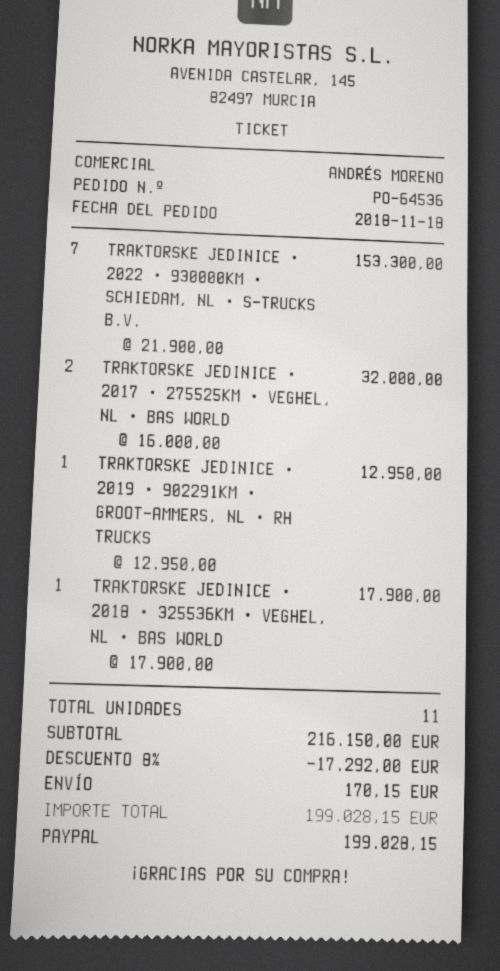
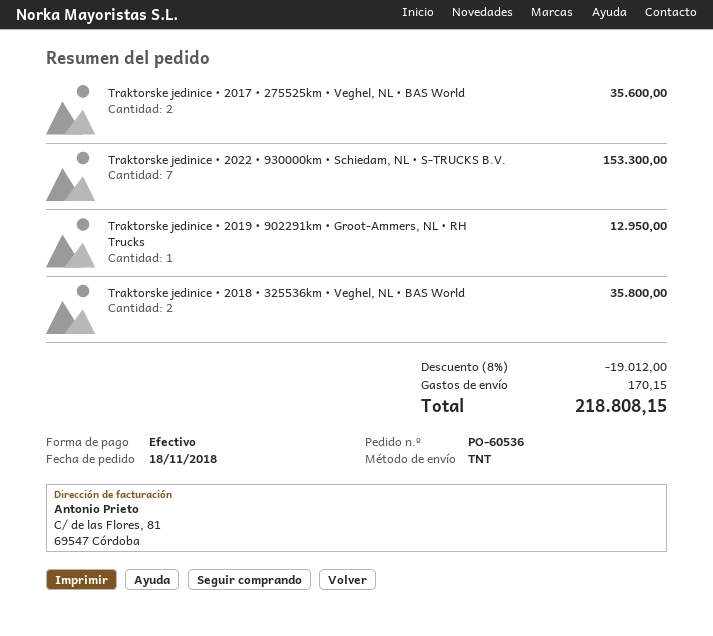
order number: PO-64536 -> PO-60536
payment method: PayPal -> cash
TRAKTORSKE JEDINICE • 2017 • 275525KM • VEGHEL, NL • BAS WORLD: 2 for 32000.00 -> 2 for 35600.00
TRAKTORSKE JEDINICE • 2018 • 325536KM • VEGHEL, NL • BAS WORLD: 1 for 17900.00 -> 2 for 35800.00
discount: 8% = 17292.00 -> 8% = 19012.00
total: 199028.15 -> 218808.15

